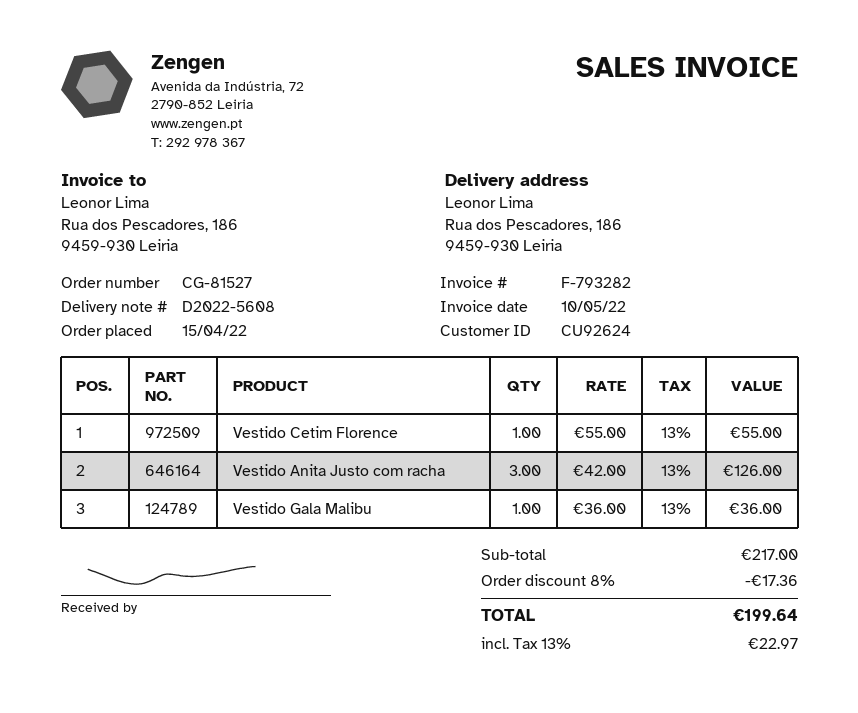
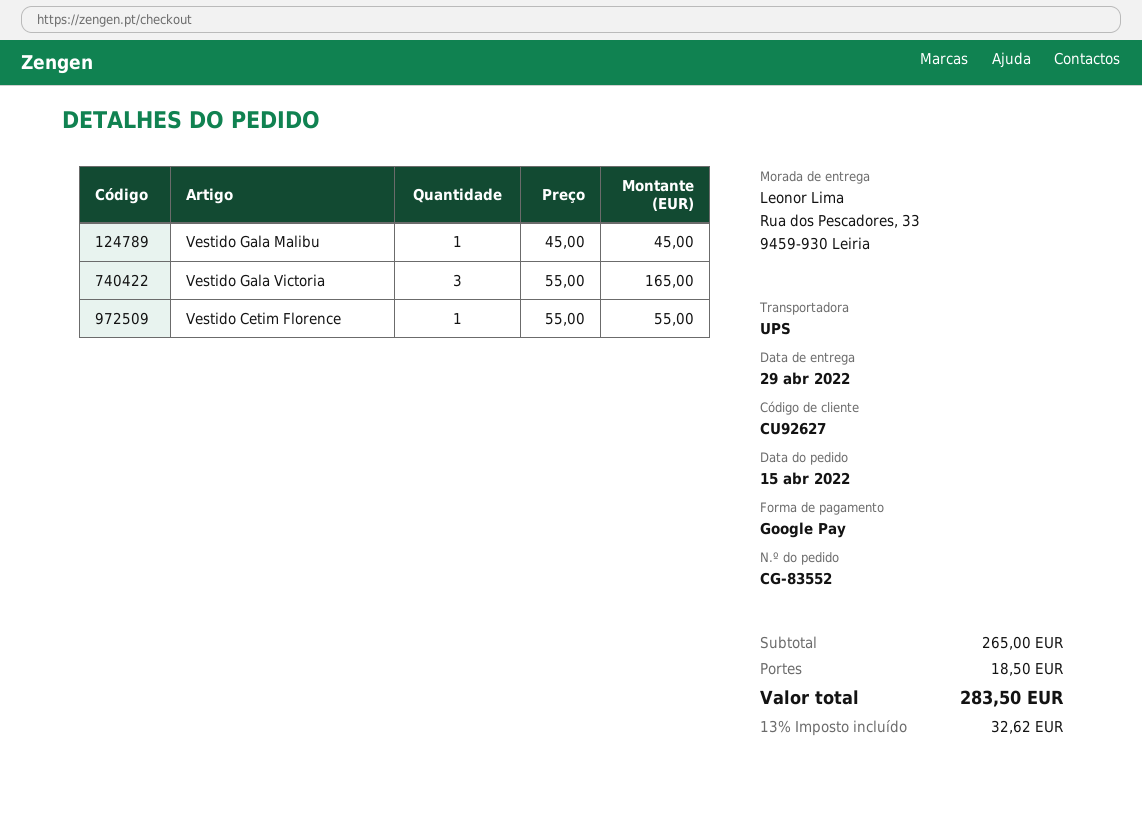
order number: CG-81527 -> CG-83552
customer number: CU92624 -> CU92627
ship to: Rua dos Pescadores, 186, 9459-930 Leiria -> Rua dos Pescadores, 33, 9459-930 Leiria
Vestido Anita Justo com racha: 3 x 42.00 = 126.00 -> none
Vestido Gala Malibu: 1 x 36.00 = 36.00 -> 1 x 45.00 = 45.00
Vestido Gala Victoria: none -> 3 x 55.00 = 165.00
subtotal: 217.00 -> 265.00
discount: 8% = 17.36 -> none
shipping: none -> 18.50
tax: 13% = 22.97 -> 13% = 32.62
total: 199.64 -> 283.50

